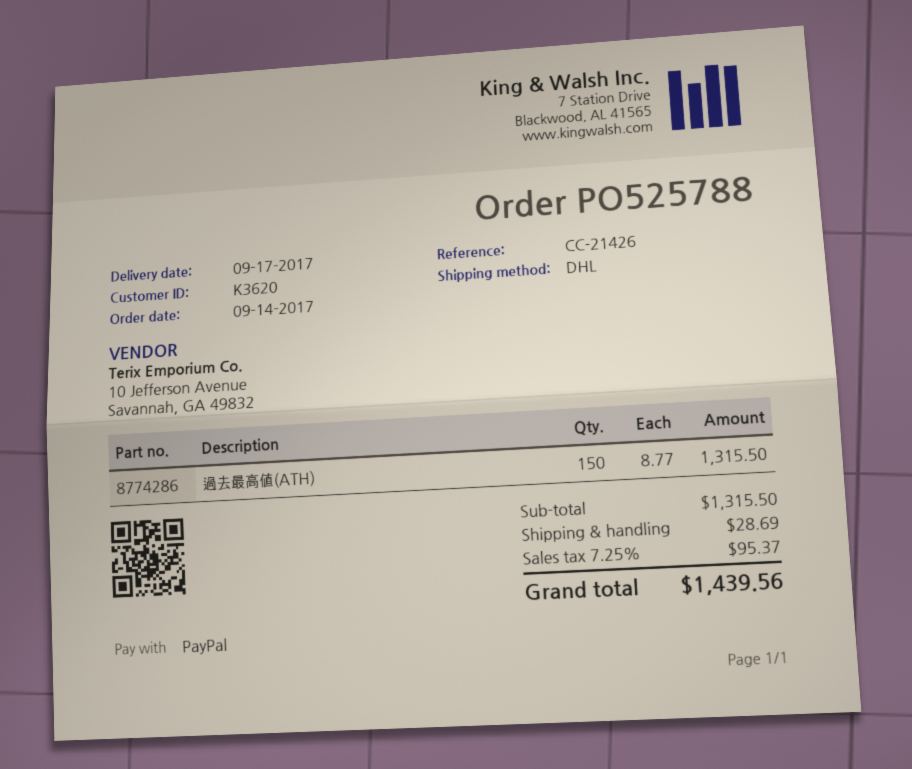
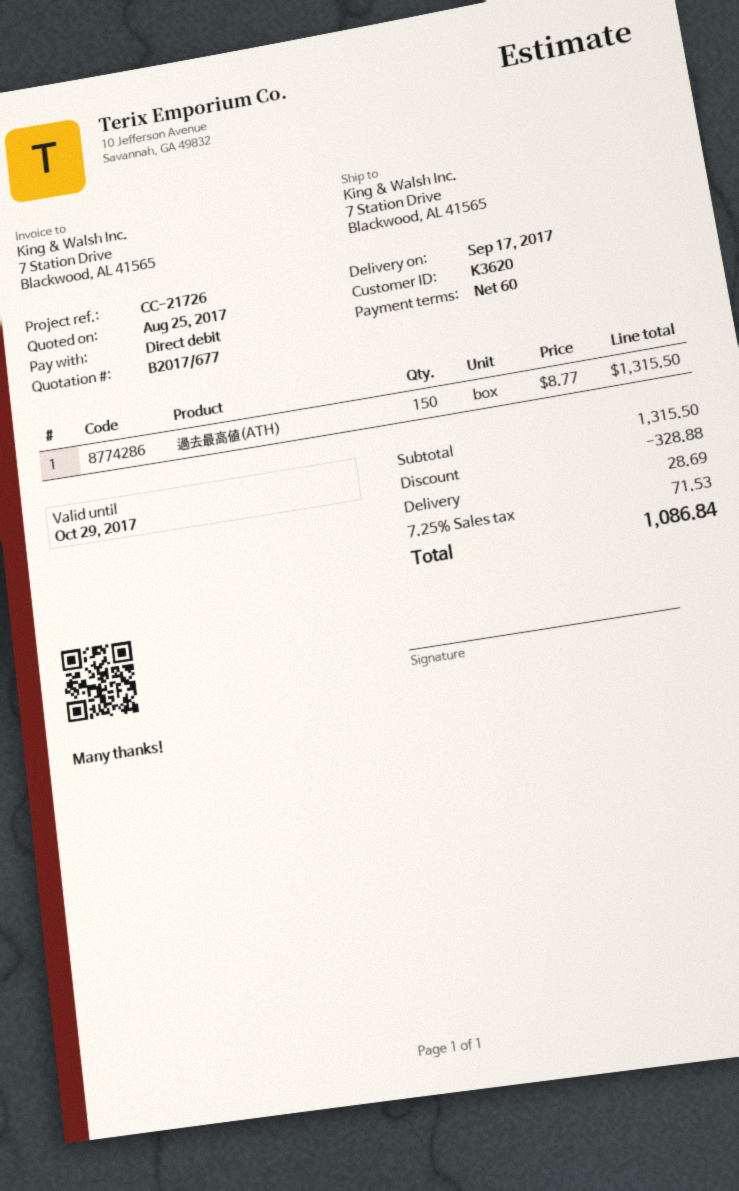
reference: CC-21426 -> CC-21726
payment method: PayPal -> direct debit
discount: none -> 328.88
tax: 7.25% = 95.37 -> 7.25% = 71.53
total: 1439.56 -> 1086.84

